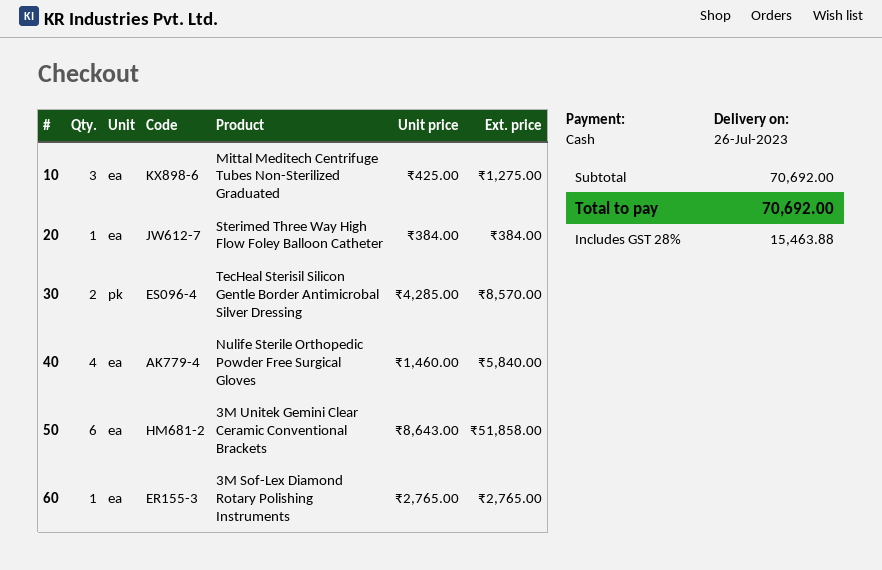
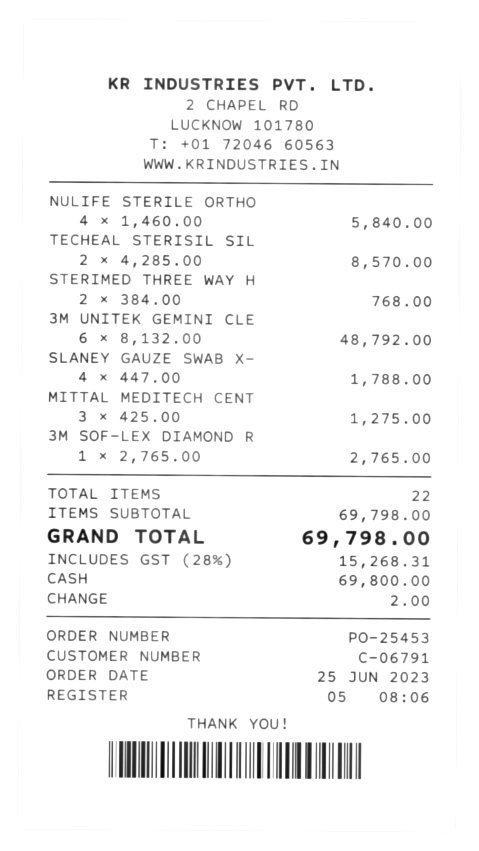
Sterimed Three Way High Flow Foley Balloon Catheter: 1 x 384.00 = 384.00 -> 2 x 384.00 = 768.00
3M Unitek Gemini Clear Ceramic Conventional Brackets: 6 x 8643.00 = 51858.00 -> 6 x 8132.00 = 48792.00
SLANEY GAUZE SWAB X-: none -> 4 x 447.00 = 1788.00
subtotal: 70692.00 -> 69798.00
tax: 28% = 15463.88 -> 28% = 15268.31
total: 70692.00 -> 69798.00

